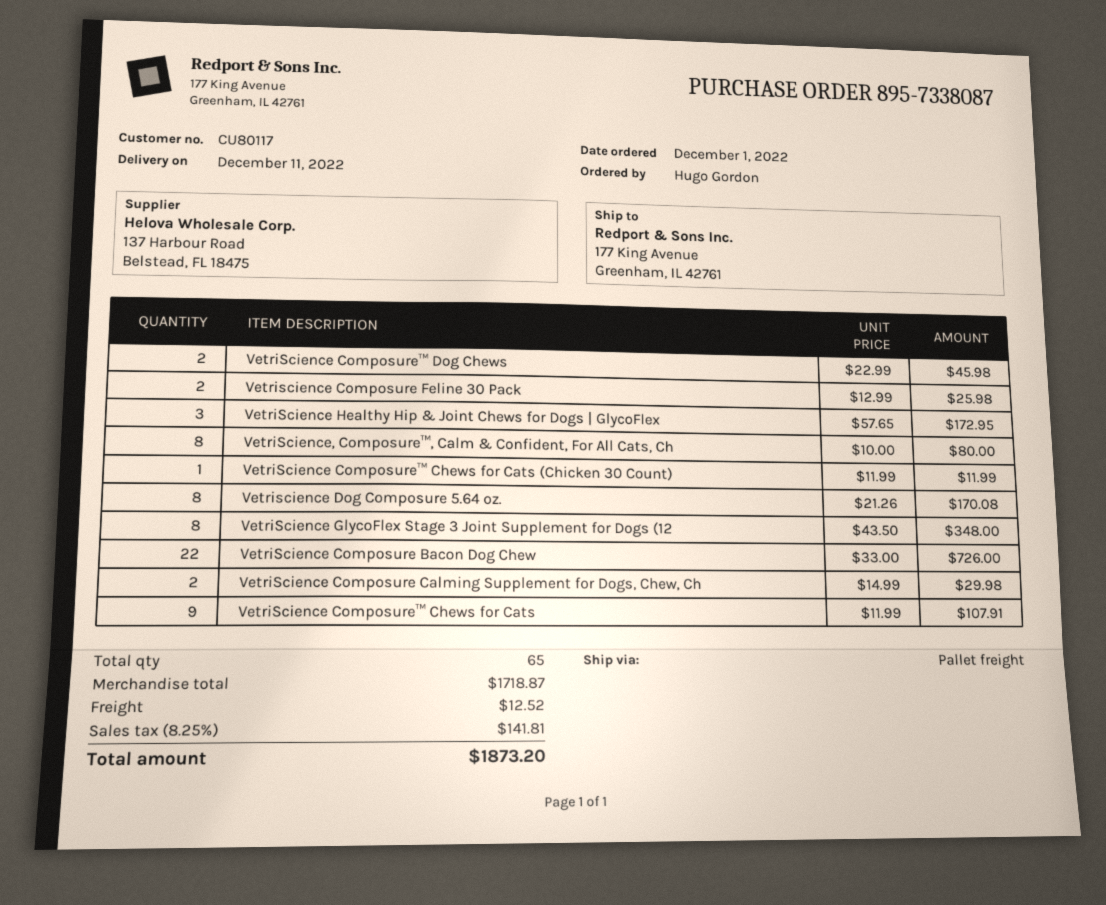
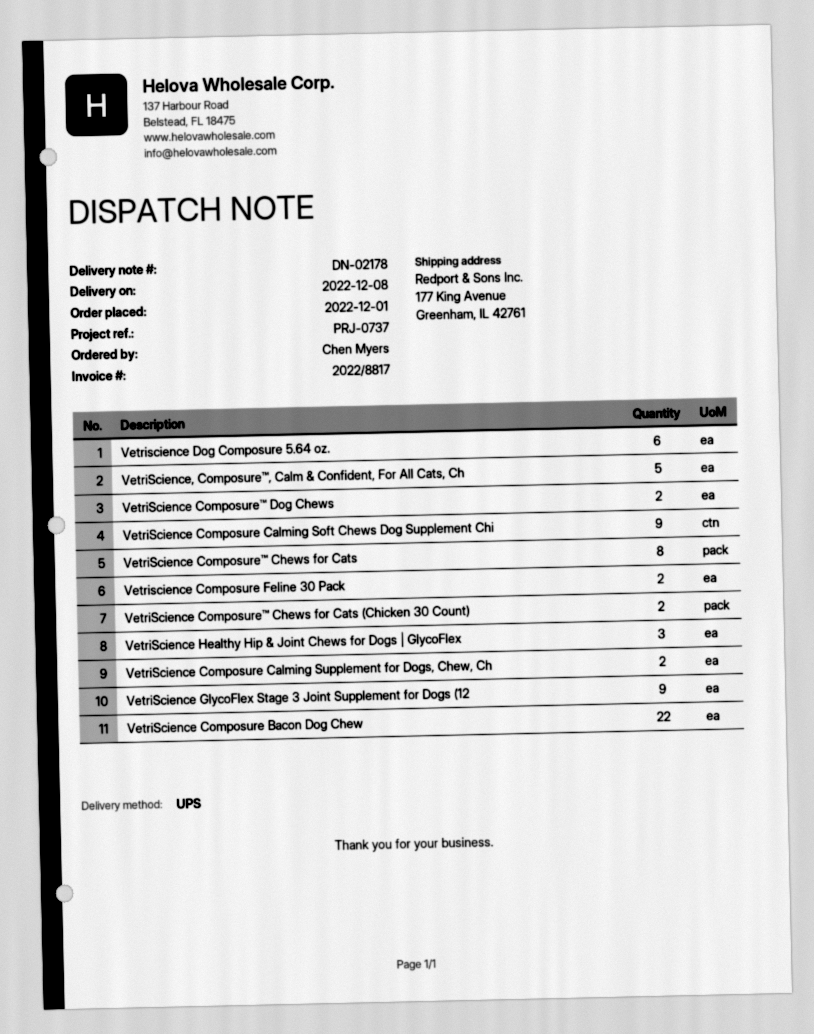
delivery date: 2022-12-11 -> 2022-12-08
ordered by: Hugo Gordon -> Chen Myers
shipping method: pallet freight -> UPS
VetriScience, Composure™, Calm & Confident, For All Cats, Ch: 8 -> 5
VetriScience Composure™ Chews for Cats (Chicken 30 Count): 1 -> 2
Vetriscience Dog Composure 5.64 oz.: 8 -> 6
VetriScience GlycoFlex Stage 3 Joint Supplement for Dogs (12: 8 -> 9
VetriScience Composure™ Chews for Cats: 9 -> 8
VetriScience Composure Calming Soft Chews Dog Supplement Chi: none -> 9

